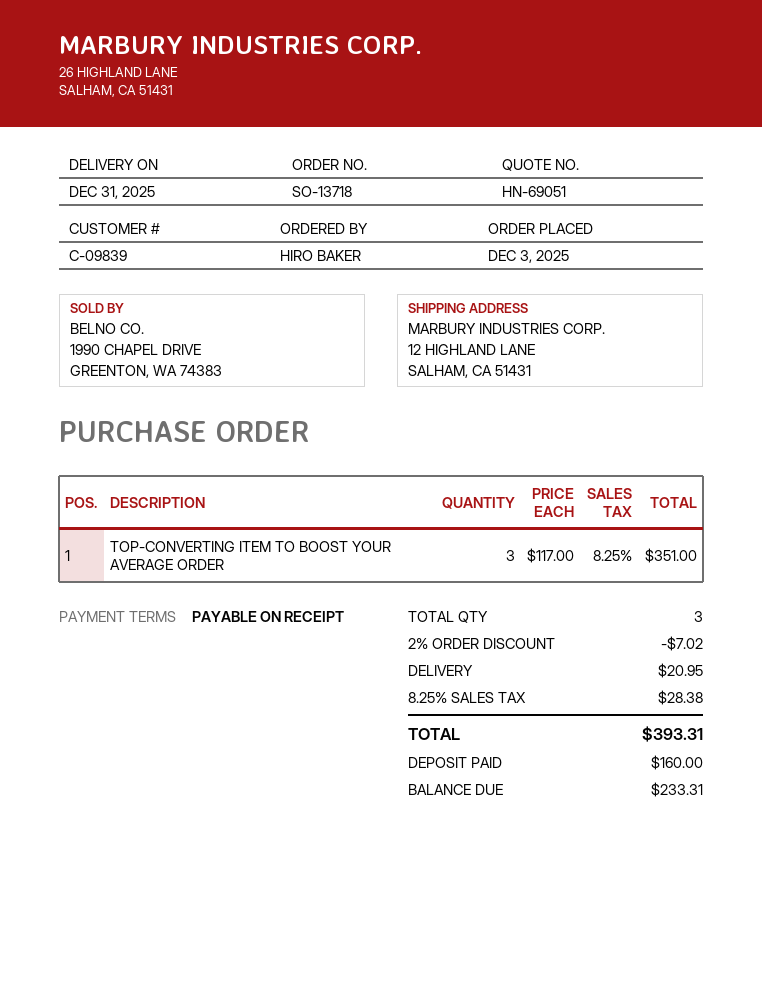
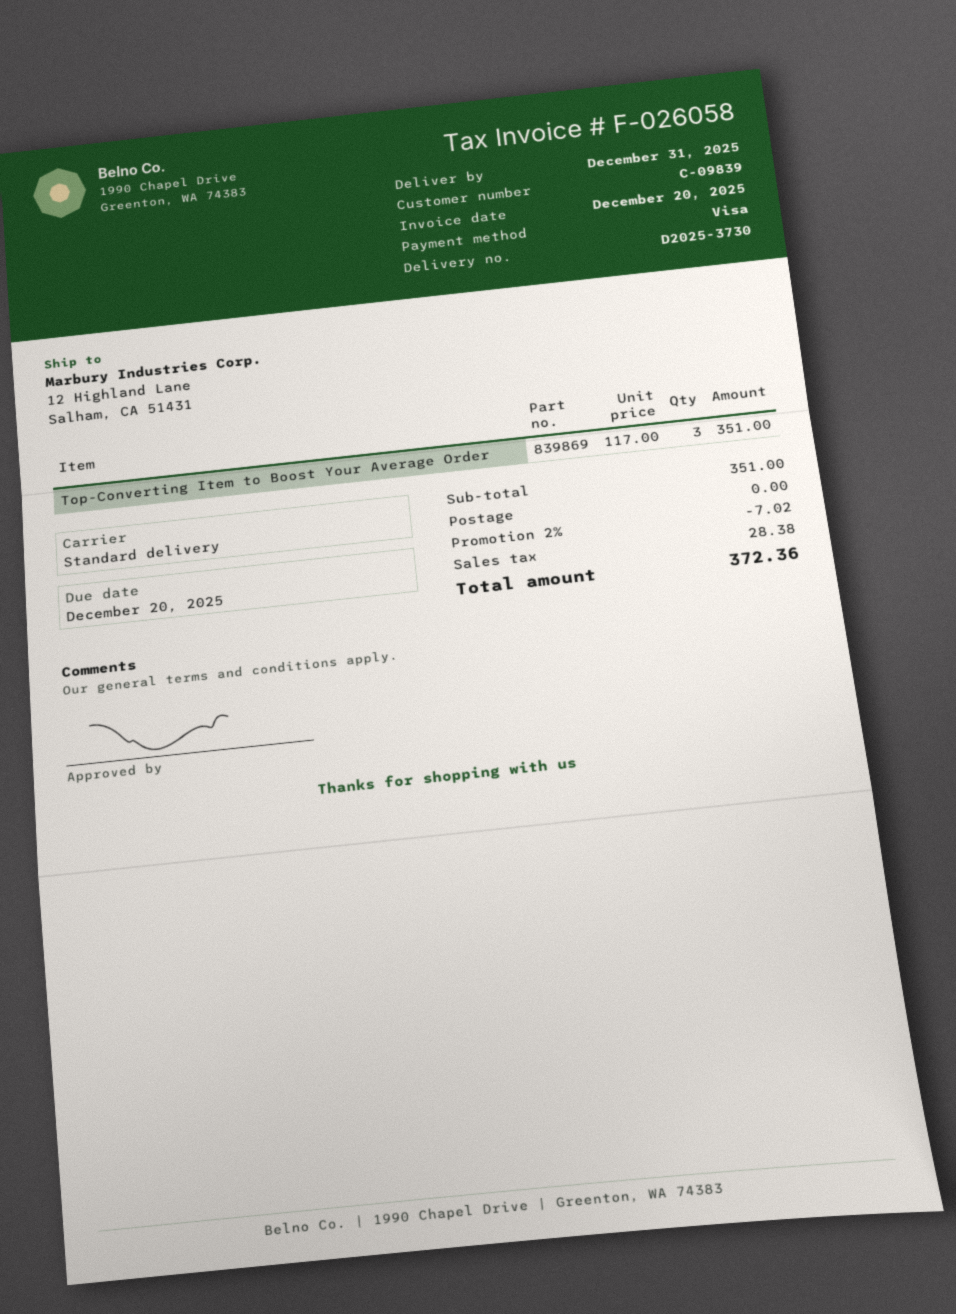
shipping: 20.95 -> 0.00
total: 393.31 -> 372.36

